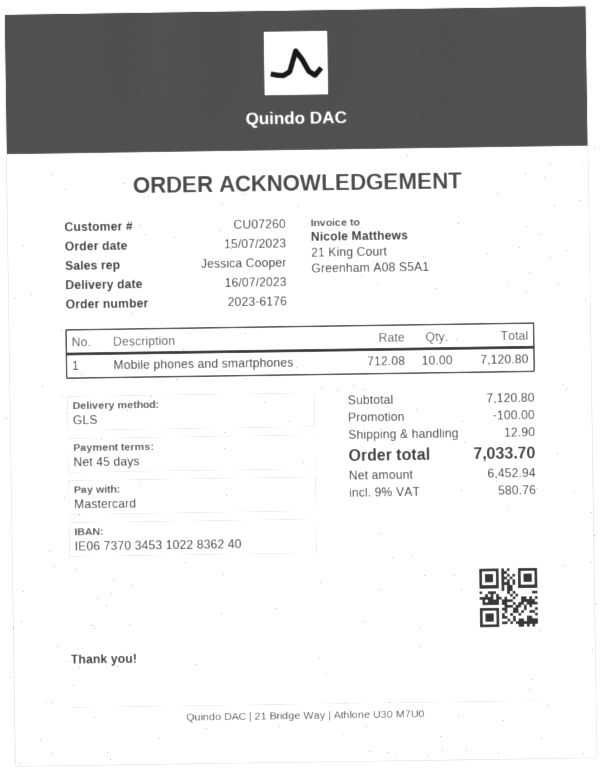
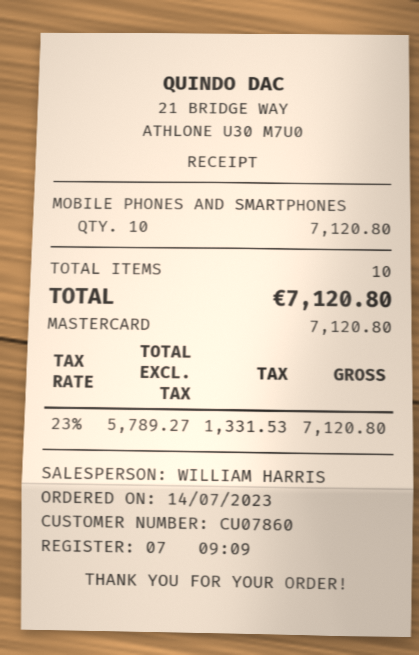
order date: 2023-07-15 -> 2023-07-14
customer number: CU07260 -> CU07860
sales rep: Jessica Cooper -> WILLIAM HARRIS
discount: 100.00 -> none
shipping: 12.90 -> none
net: 6452.94 -> 5789.27
tax: 9% = 580.76 -> 23% = 1331.53
total: 7033.70 -> 7120.80

